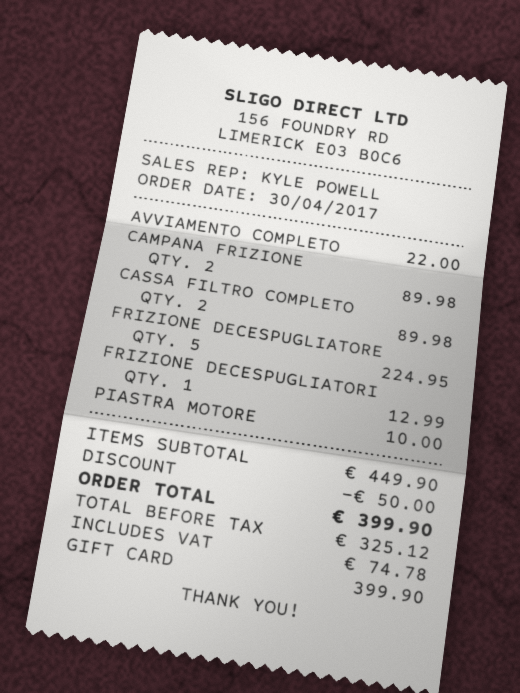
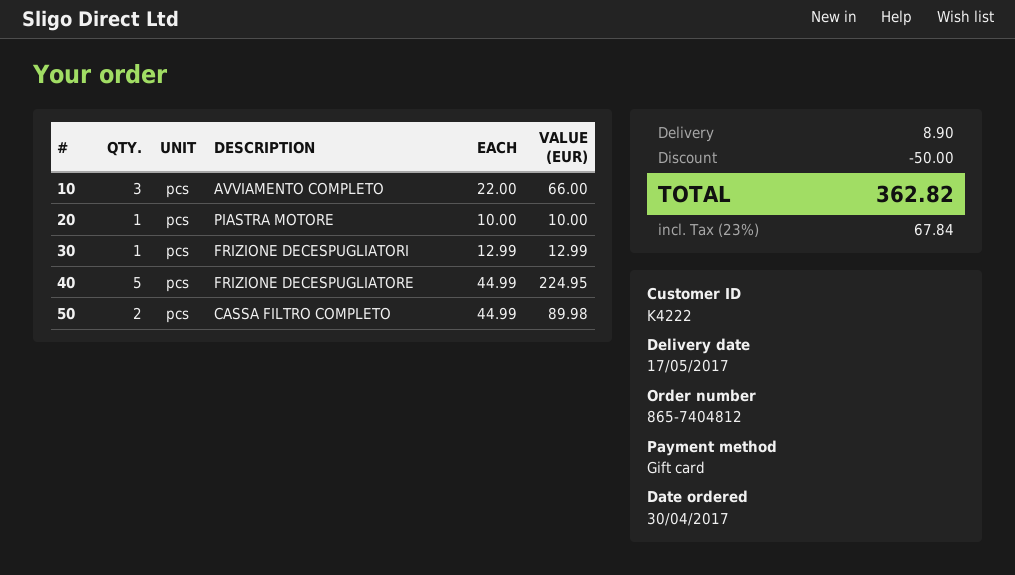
AVVIAMENTO COMPLETO: 1 for 22.00 -> 3 for 66.00
CAMPANA FRIZIONE: 2 for 89.98 -> none
shipping: none -> 8.90
tax: 74.78 -> 67.84
total: 399.90 -> 362.82

